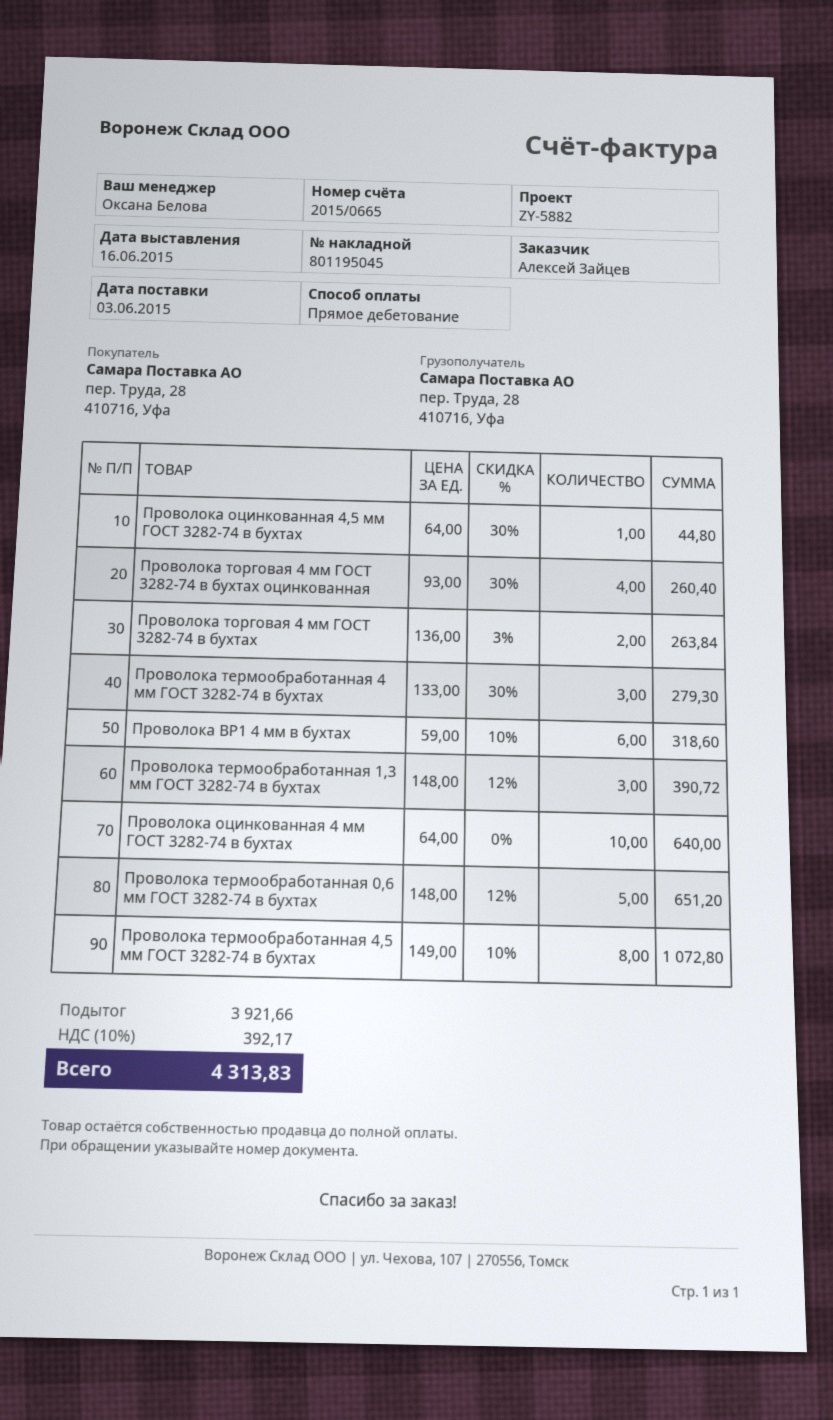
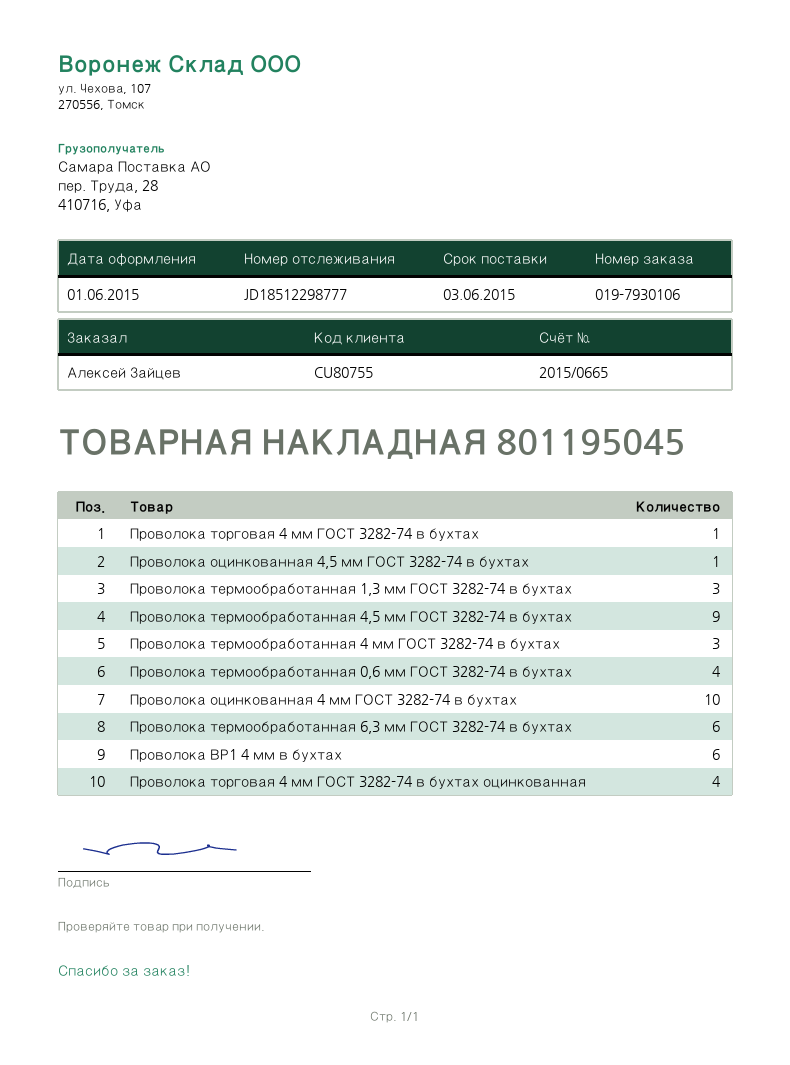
Проволока торговая 4 мм ГОСТ 3282-74 в бухтах: 2 -> 1
Проволока термообработанная 0,6 мм ГОСТ 3282-74 в бухтах: 5 -> 4
Проволока термообработанная 4,5 мм ГОСТ 3282-74 в бухтах: 8 -> 9
Проволока термообработанная 6,3 мм ГОСТ 3282-74 в бухтах: none -> 6

